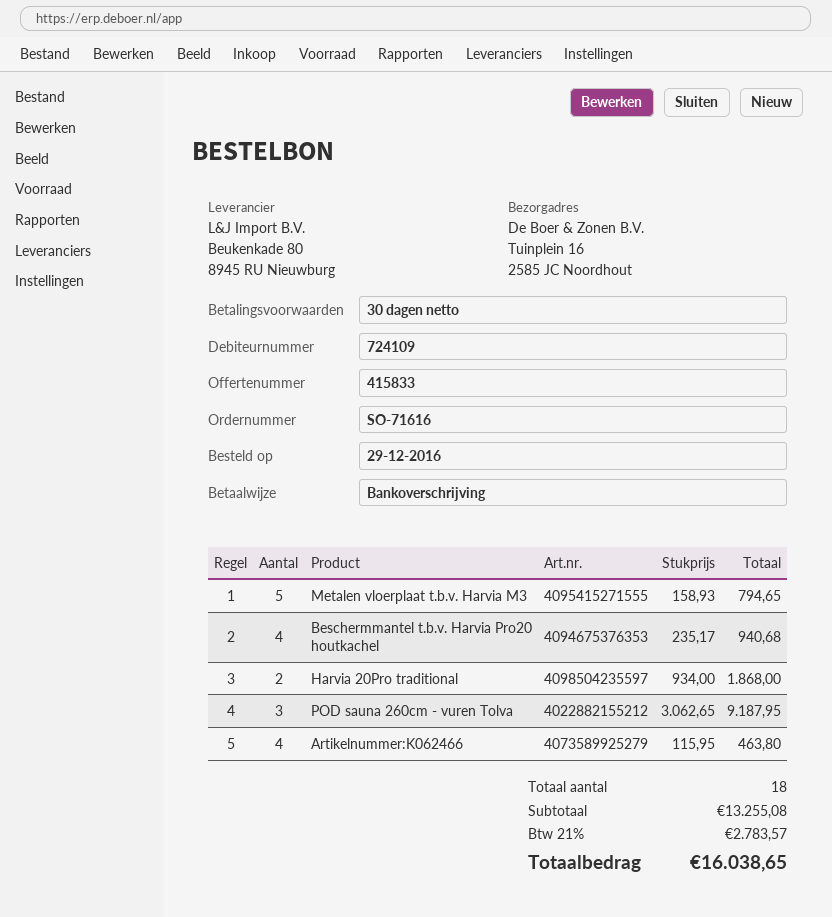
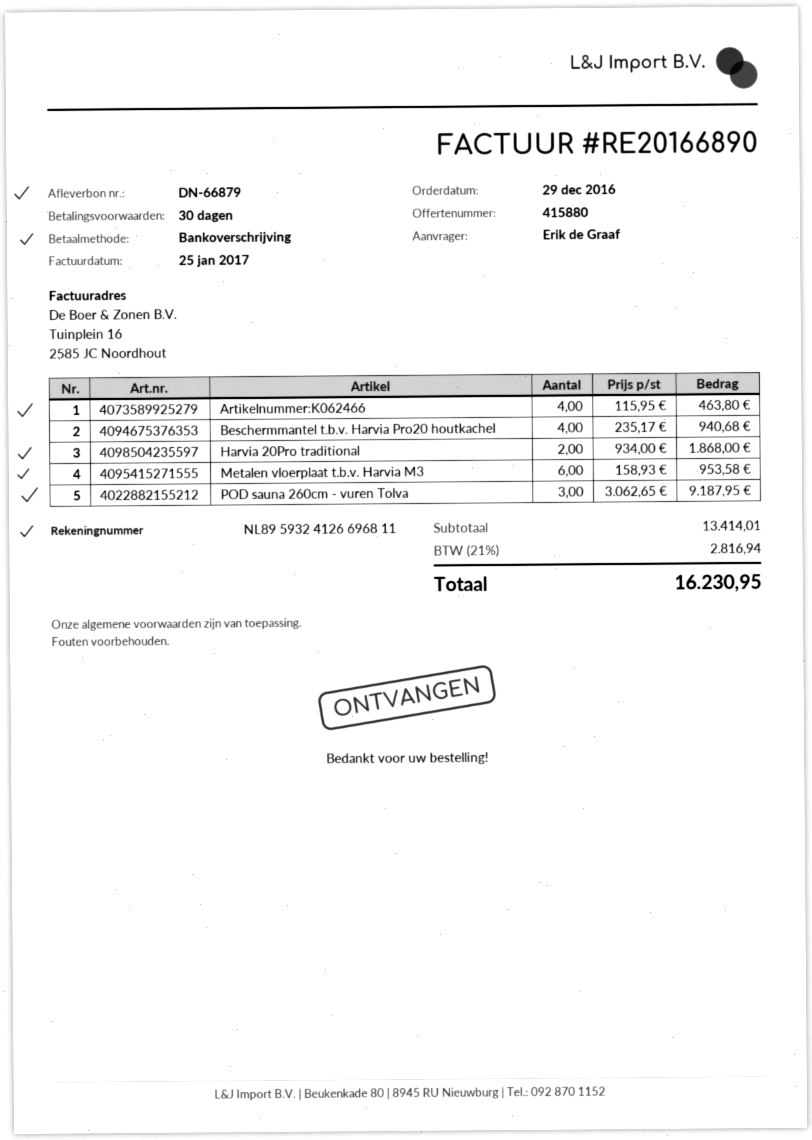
quote number: 415833 -> 415880
Metalen vloerplaat t.b.v. Harvia M3: 5 x 158.93 = 794.65 -> 6 x 158.93 = 953.58
subtotal: 13255.08 -> 13414.01
tax: 21% = 2783.57 -> 21% = 2816.94
total: 16038.65 -> 16230.95

